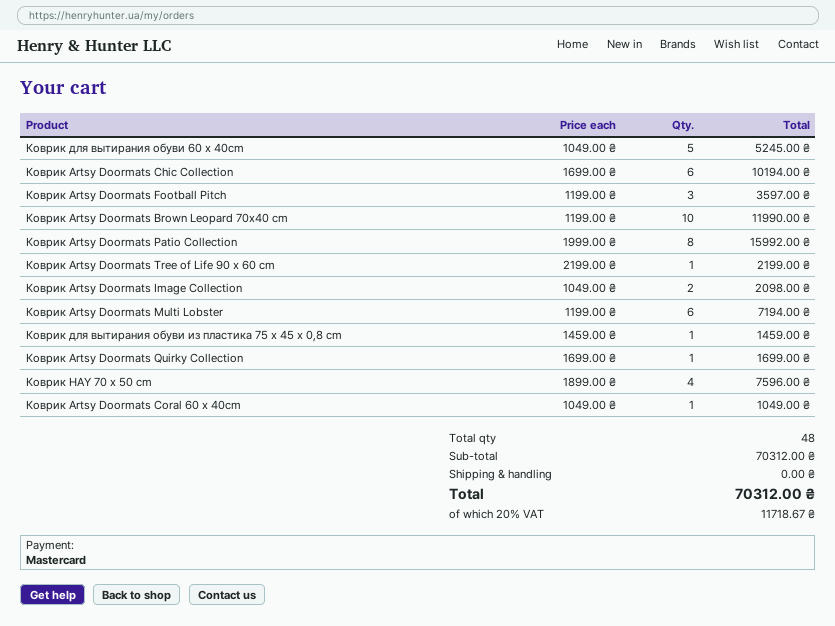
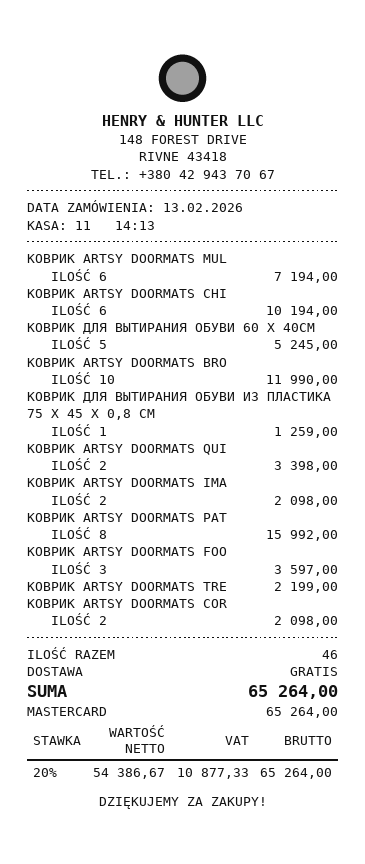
Коврик для вытирания обуви из пластика 75 x 45 x 0,8 cm: 1 for 1459.00 -> 1 for 1259.00
Коврик Artsy Doormats Quirky Collection: 1 for 1699.00 -> 2 for 3398.00
Коврик HAY 70 x 50 cm: 4 for 7596.00 -> none
Коврик Artsy Doormats Coral 60 x 40cm: 1 for 1049.00 -> 2 for 2098.00
total quantity: 48 -> 46
tax: 20% = 11718.67 -> 20% = 10877.33
total: 70312.00 -> 65264.00

